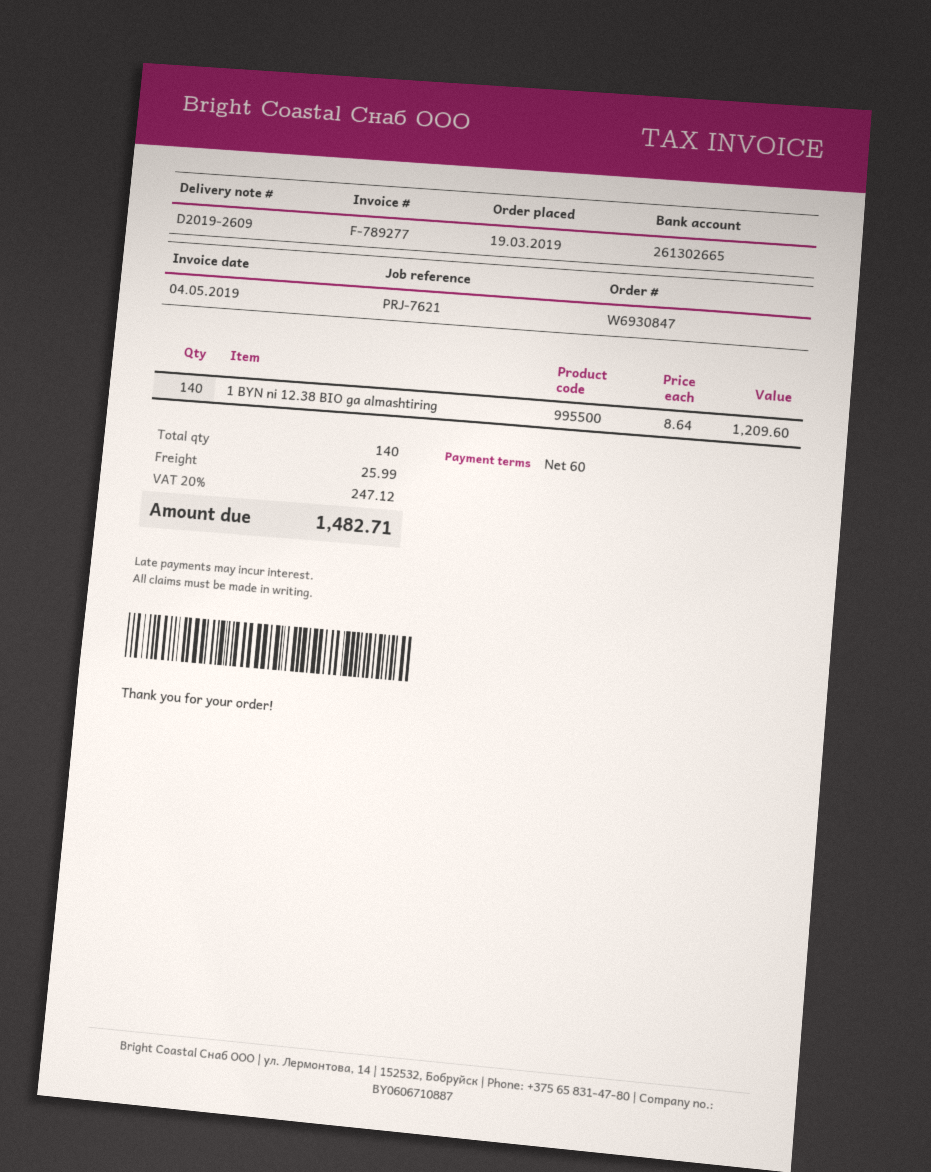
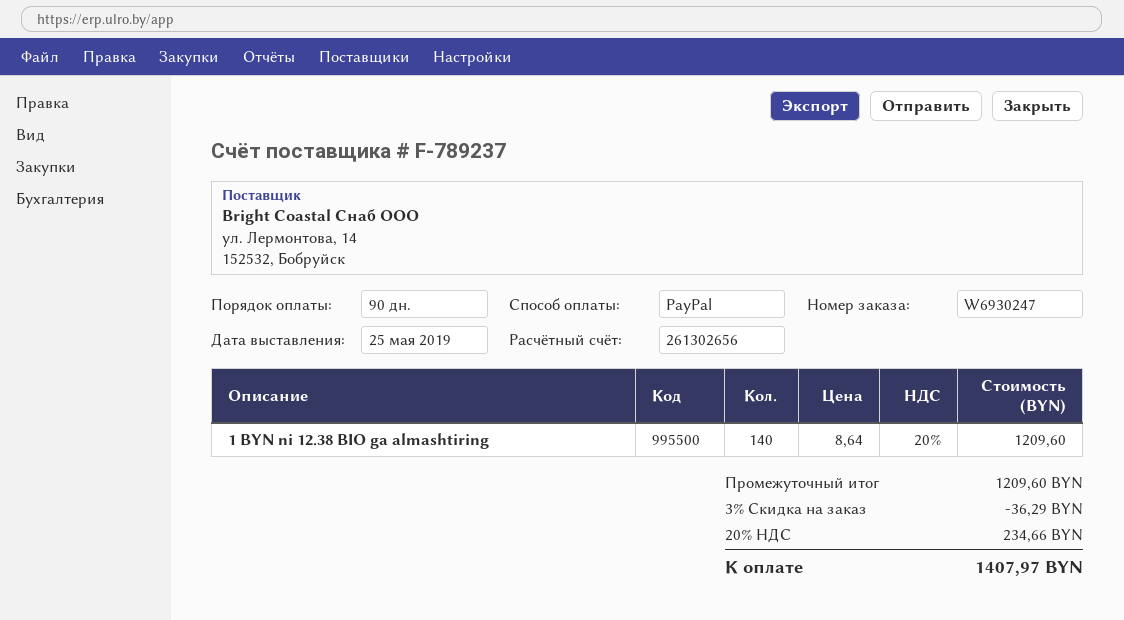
order number: W6930847 -> W6930247
invoice number: F-789277 -> F-789237
invoice date: 2019-05-04 -> 2019-05-25
payment terms: 60 days -> 90 days
bank account: 261302665 -> 261302656
discount: none -> 3% = 36.29
shipping: 25.99 -> none
tax: 20% = 247.12 -> 20% = 234.66
total: 1482.71 -> 1407.97

